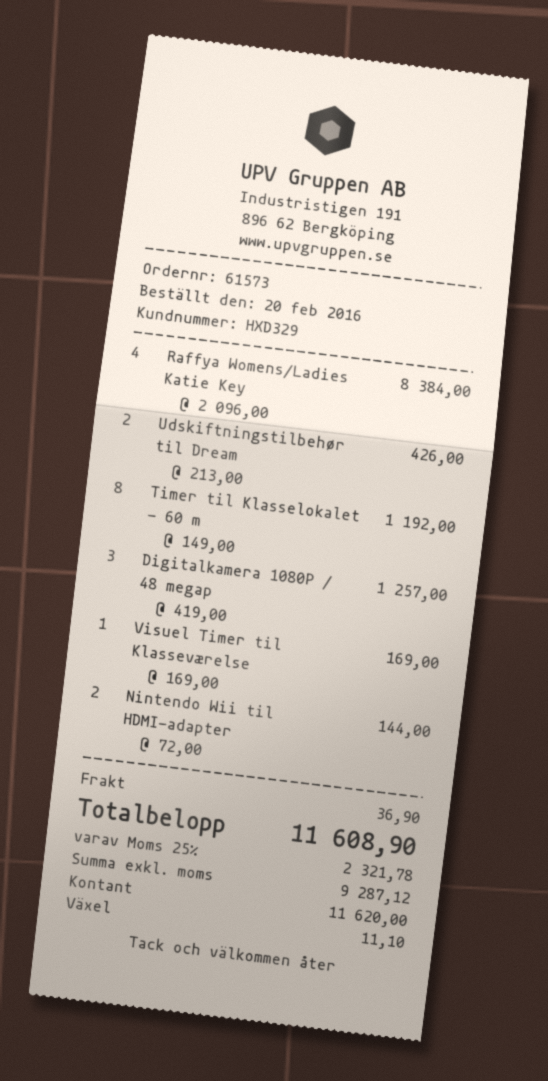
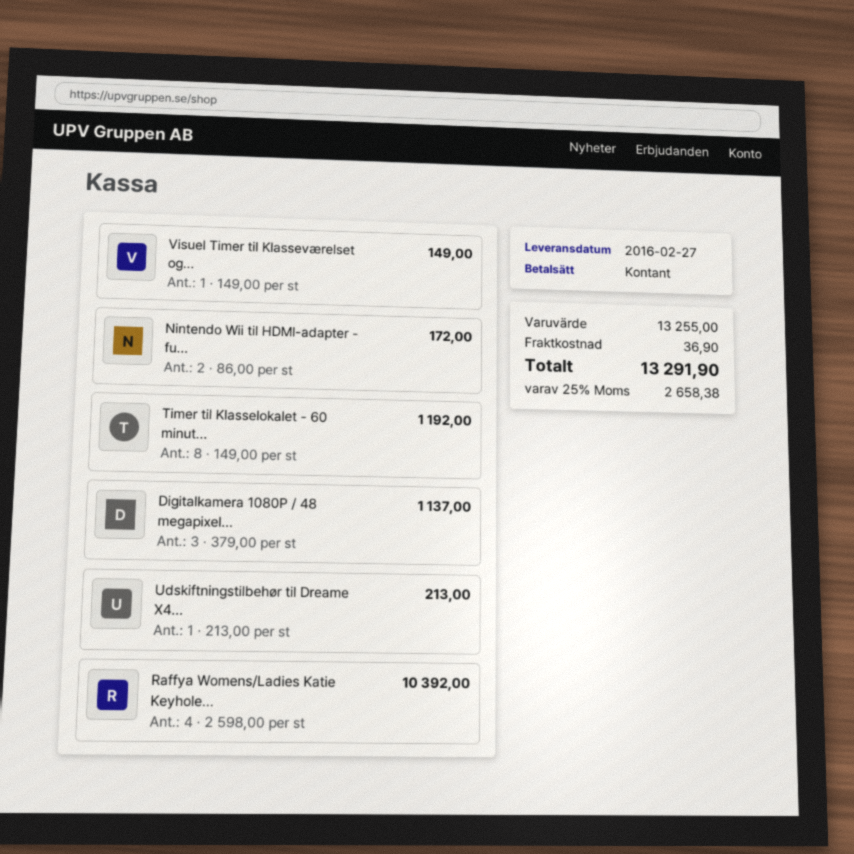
Raffya Womens/Ladies Katie Key: 4 x 2096.00 = 8384.00 -> 4 x 2598.00 = 10392.00
Udskiftningstilbehør til Dream: 2 x 213.00 = 426.00 -> 1 x 213.00 = 213.00
Digitalkamera 1080P / 48 megap: 3 x 419.00 = 1257.00 -> 3 x 379.00 = 1137.00
Visuel Timer til Klasseværelse: 1 x 169.00 = 169.00 -> 1 x 149.00 = 149.00
Nintendo Wii til HDMI-adapter: 2 x 72.00 = 144.00 -> 2 x 86.00 = 172.00
tax: 25% = 2321.78 -> 25% = 2658.38
total: 11608.90 -> 13291.90

